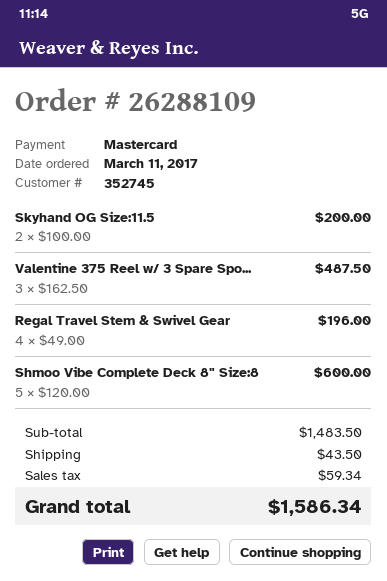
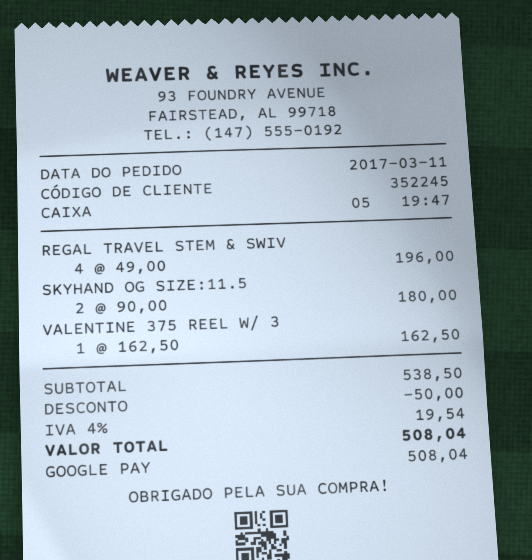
customer number: 352745 -> 352245
payment method: Mastercard -> Google Pay
Skyhand OG Size:11.5: 2 x 100.00 = 200.00 -> 2 x 90.00 = 180.00
Valentine 375 Reel w/ 3 Spare Spo...: 3 x 162.50 = 487.50 -> 1 x 162.50 = 162.50
Shmoo Vibe Complete Deck 8" Size:8: 5 x 120.00 = 600.00 -> none
subtotal: 1483.50 -> 538.50
discount: none -> 50.00
shipping: 43.50 -> none
tax: 59.34 -> 19.54
total: 1586.34 -> 508.04

